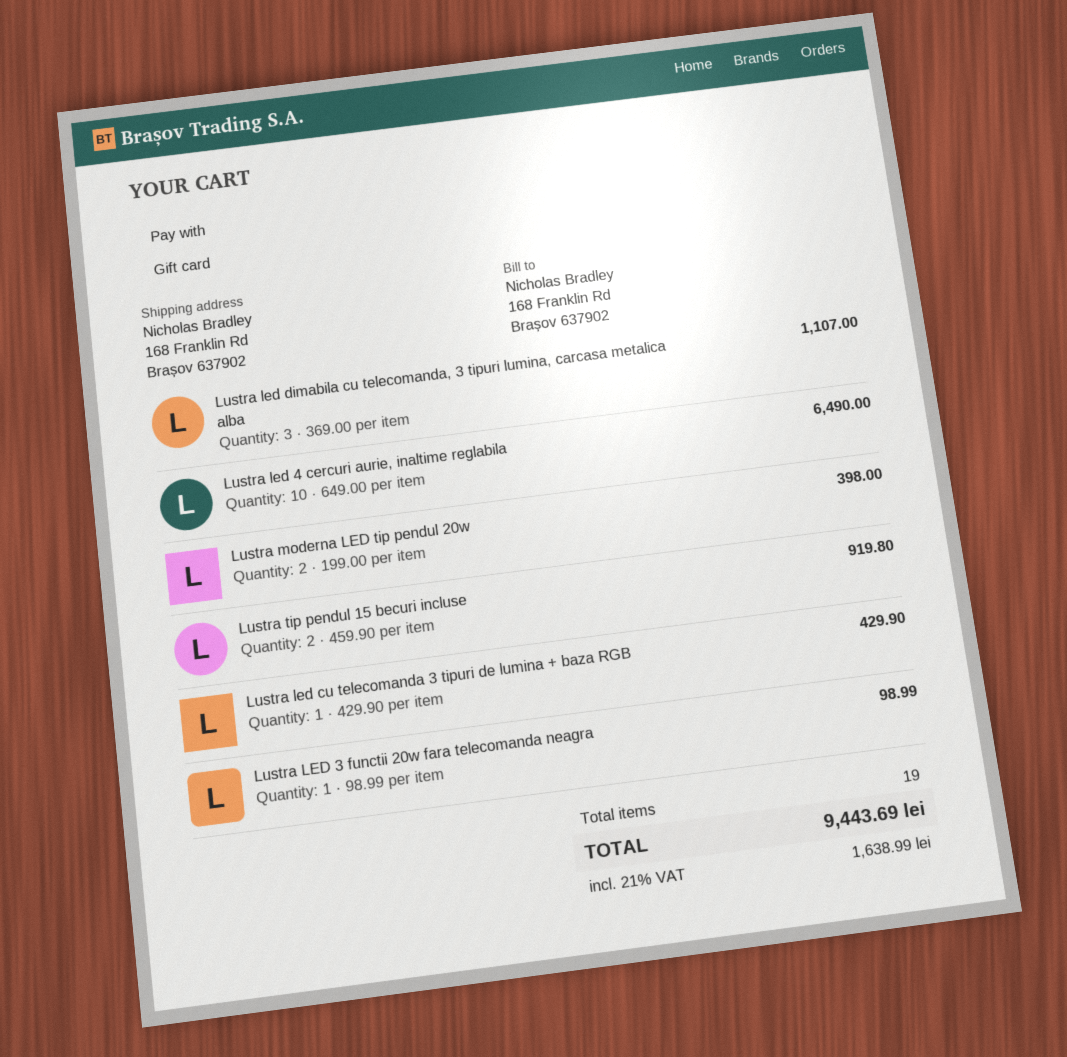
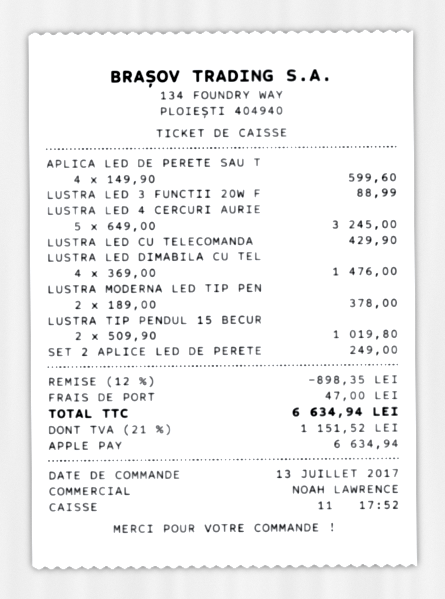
payment method: gift card -> Apple Pay
Lustra led dimabila cu telecomanda, 3 tipuri lumina, carcasa metalica alba: 3 x 369.00 = 1107.00 -> 4 x 369.00 = 1476.00
Lustra led 4 cercuri aurie, inaltime reglabila: 10 x 649.00 = 6490.00 -> 5 x 649.00 = 3245.00
Lustra moderna LED tip pendul 20w: 2 x 199.00 = 398.00 -> 2 x 189.00 = 378.00
Lustra tip pendul 15 becuri incluse: 2 x 459.90 = 919.80 -> 2 x 509.90 = 1019.80
Lustra LED 3 functii 20w fara telecomanda neagra: 1 x 98.99 = 98.99 -> 1 x 88.99 = 88.99
APLICA LED DE PERETE SAU T: none -> 4 x 149.90 = 599.60
SET 2 APLICE LED DE PERETE: none -> 1 x 249.00 = 249.00
discount: none -> 12% = 898.35
shipping: none -> 47.00
tax: 21% = 1638.99 -> 21% = 1151.52
total: 9443.69 -> 6634.94

